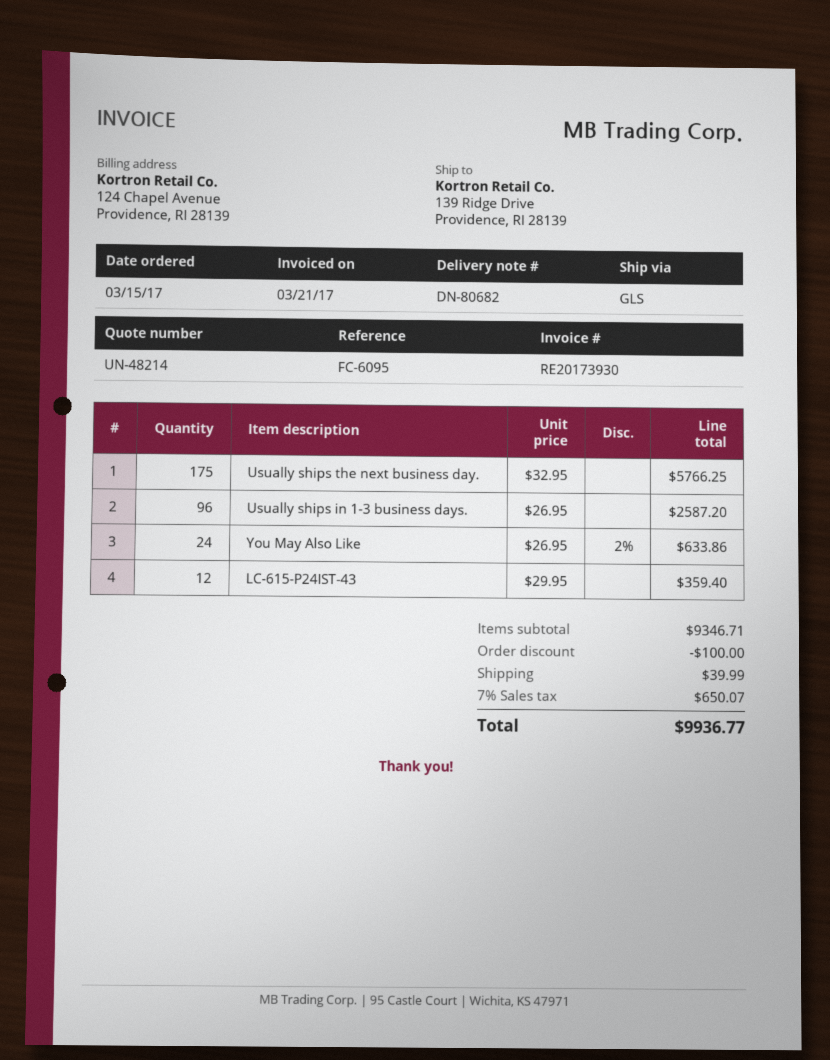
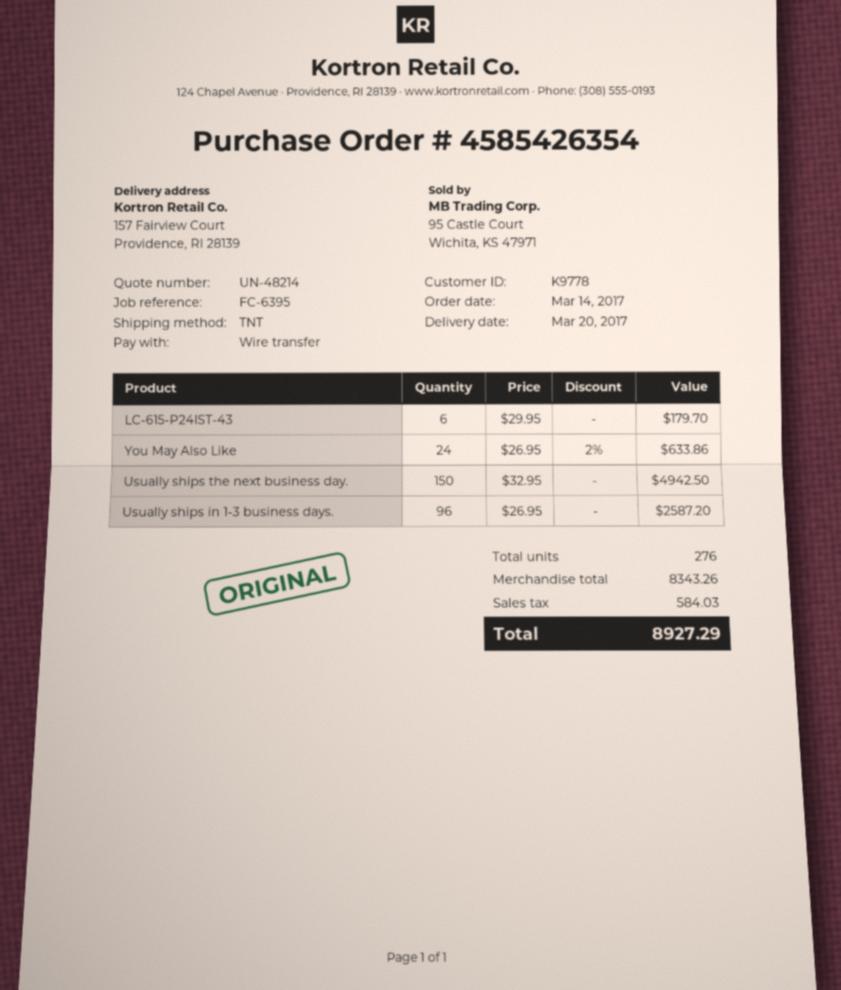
order date: 2017-03-15 -> 2017-03-14
reference: FC-6095 -> FC-6395
shipping method: GLS -> TNT
ship to: 139 Ridge Drive, Providence, RI 28139 -> 157 Fairview Court, Providence, RI 28139
Usually ships the next business day.: 175 x 32.95 = 5766.25 -> 150 x 32.95 = 4942.50
LC-615-P24IST-43: 12 x 29.95 = 359.40 -> 6 x 29.95 = 179.70
subtotal: 9346.71 -> 8343.26
discount: 100.00 -> none
shipping: 39.99 -> none
tax: 650.07 -> 584.03
total: 9936.77 -> 8927.29

